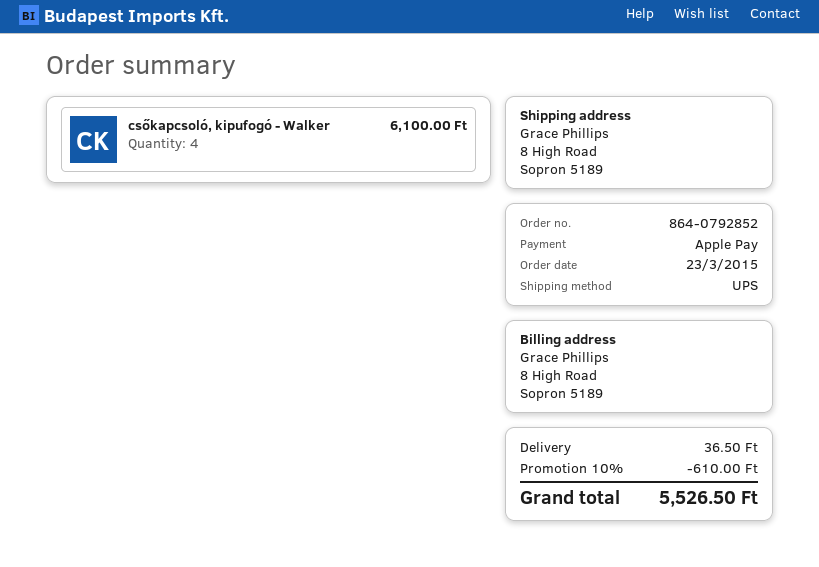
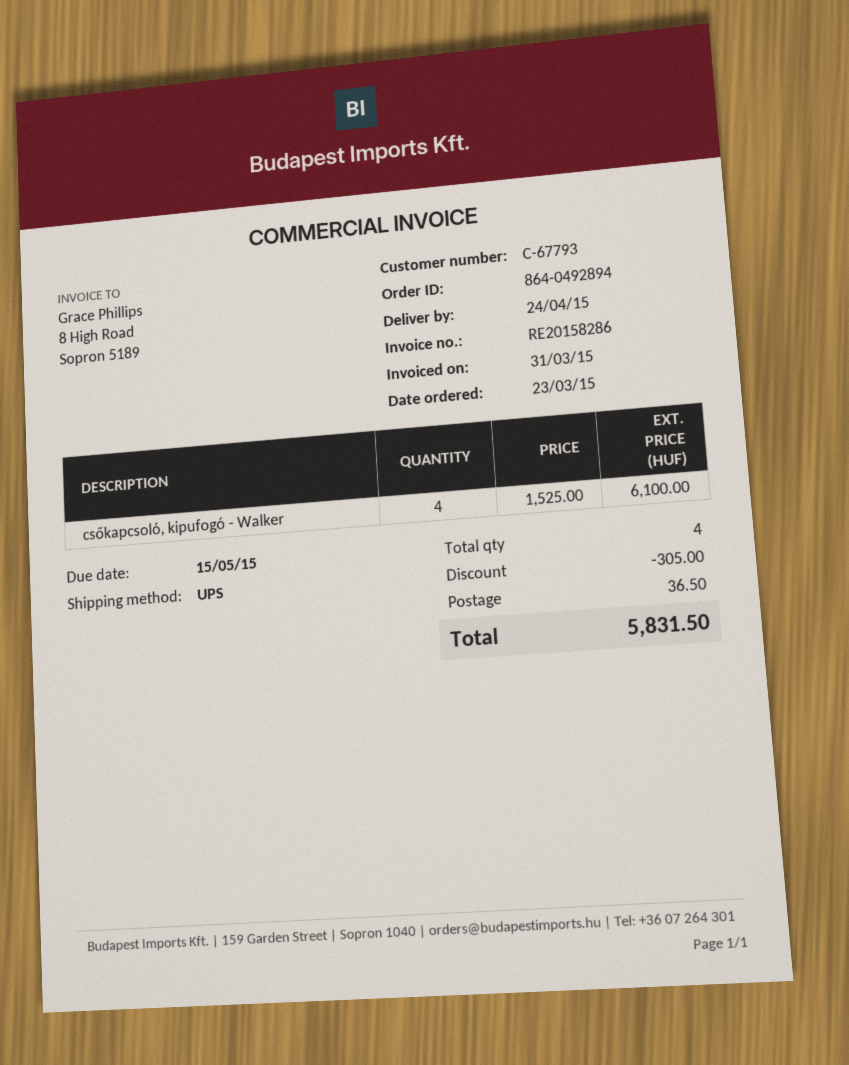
order number: 864-0792852 -> 864-0492894
discount: 610.00 -> 305.00
total: 5526.50 -> 5831.50

